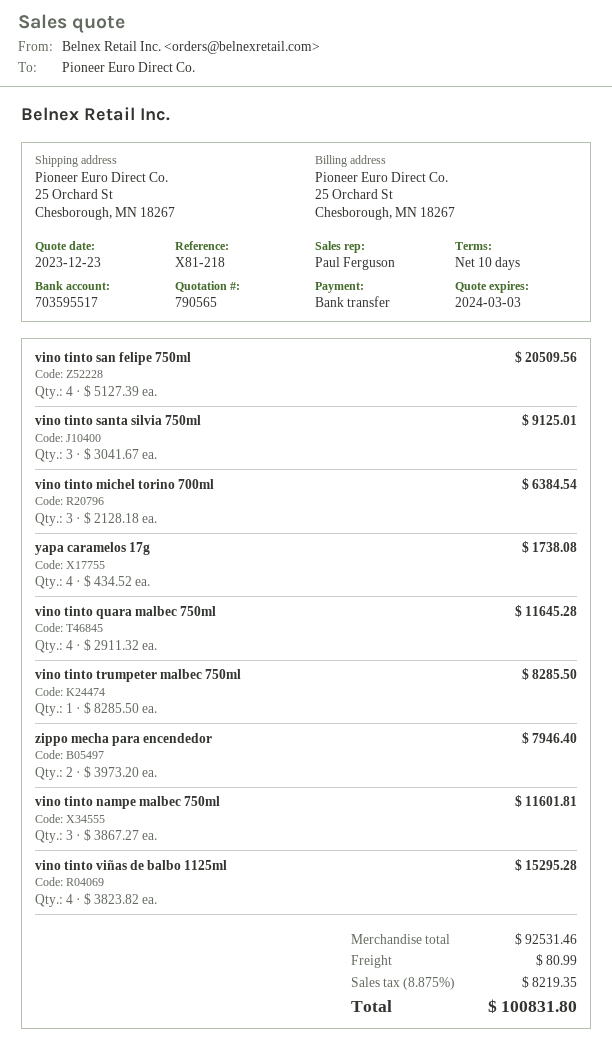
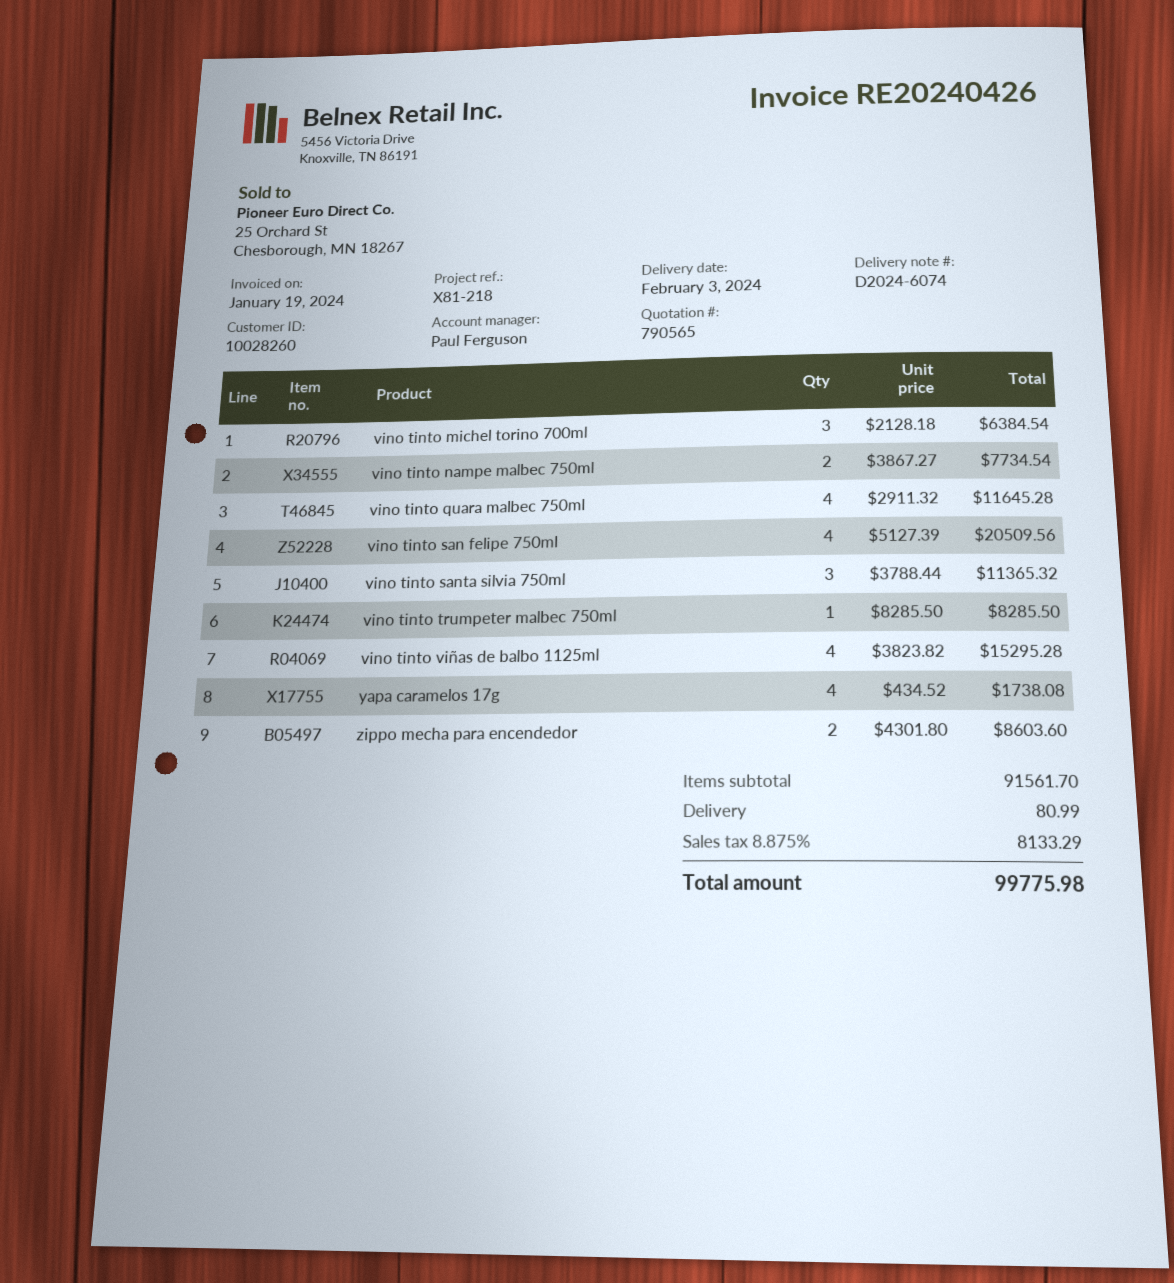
vino tinto santa silvia 750ml: 3 x 3041.67 = 9125.01 -> 3 x 3788.44 = 11365.32
zippo mecha para encendedor: 2 x 3973.20 = 7946.40 -> 2 x 4301.80 = 8603.60
vino tinto nampe malbec 750ml: 3 x 3867.27 = 11601.81 -> 2 x 3867.27 = 7734.54
subtotal: 92531.46 -> 91561.70
tax: 8.875% = 8219.35 -> 8.875% = 8133.29
total: 100831.80 -> 99775.98

